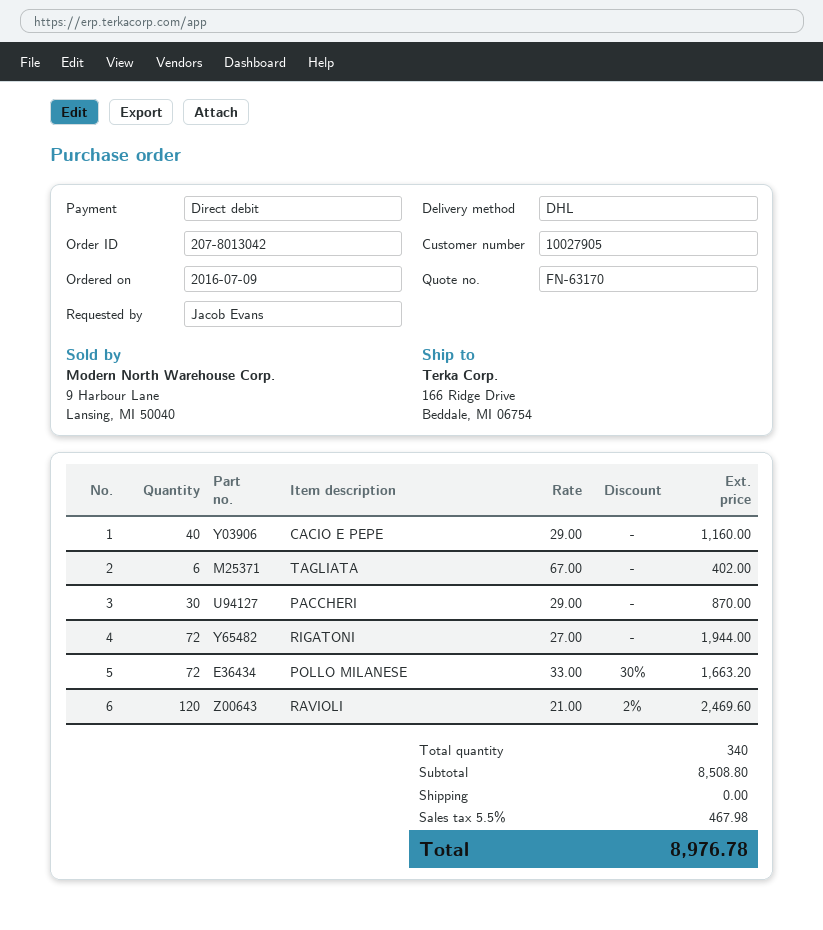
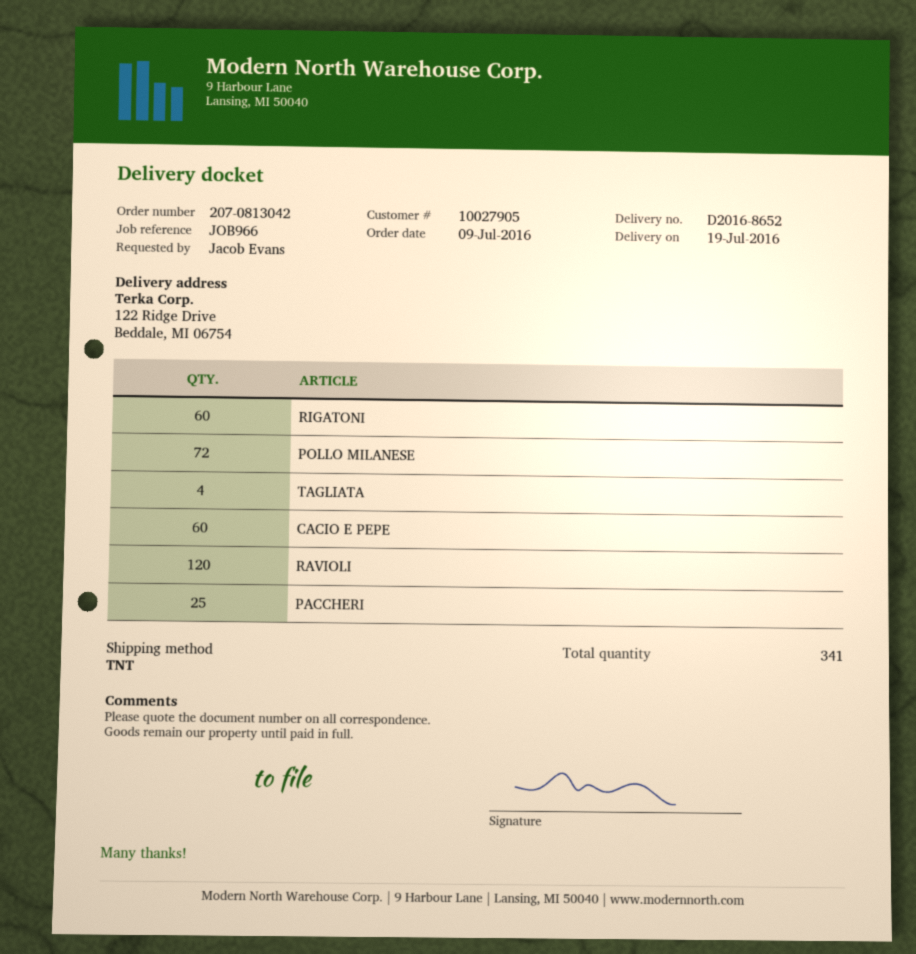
order number: 207-8013042 -> 207-0813042
shipping method: DHL -> TNT
ship to: 166 Ridge Drive, Beddale, MI 06754 -> 122 Ridge Drive, Beddale, MI 06754
CACIO E PEPE: 40 -> 60
TAGLIATA: 6 -> 4
PACCHERI: 30 -> 25
RIGATONI: 72 -> 60
total quantity: 340 -> 341

